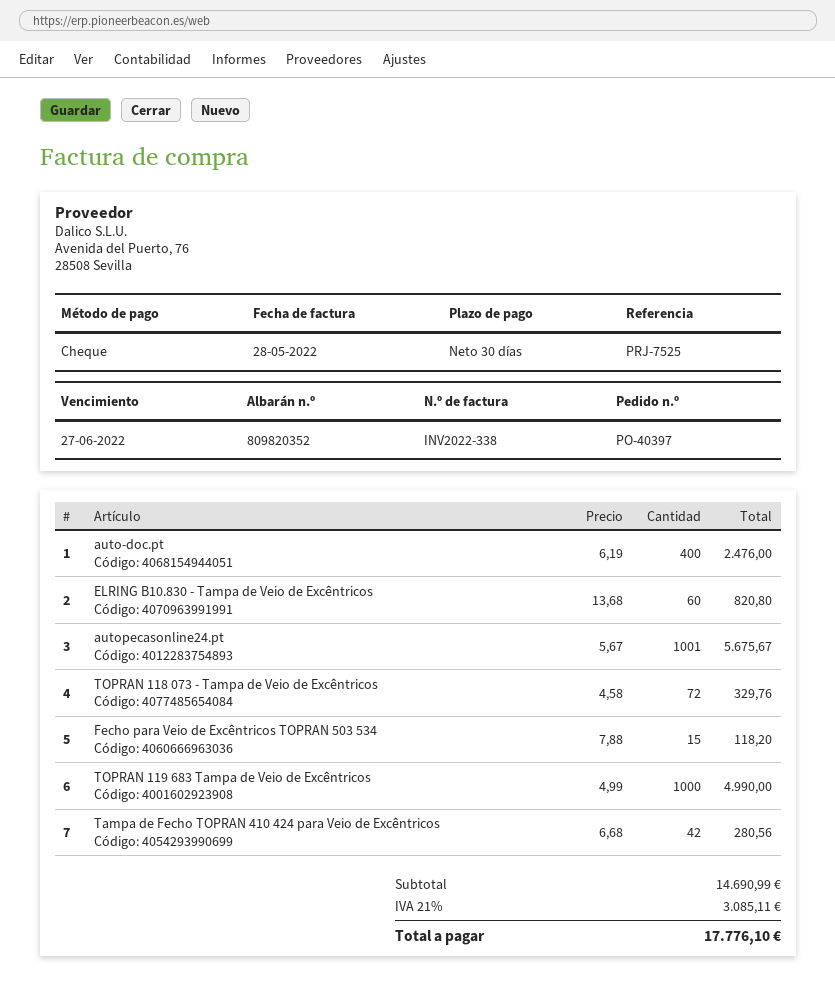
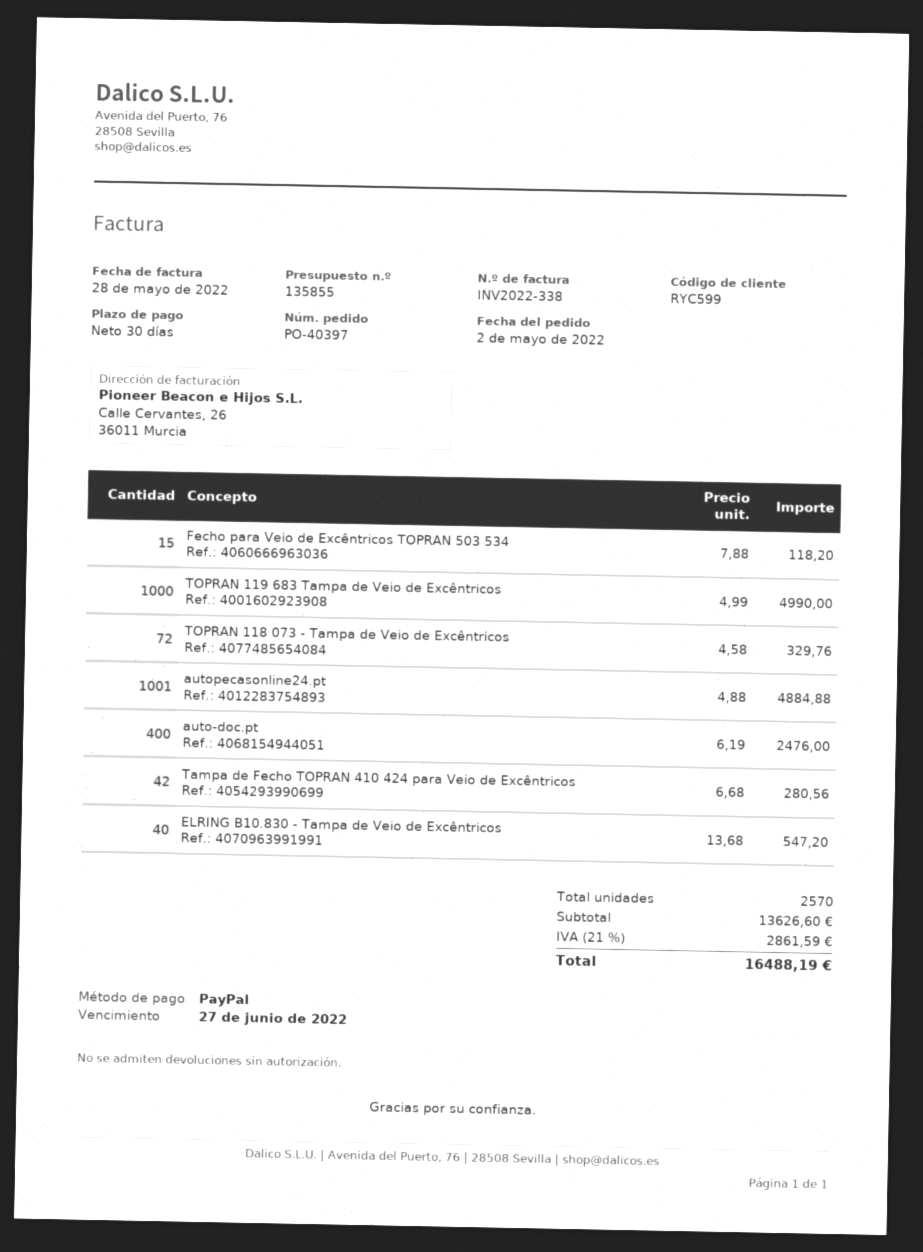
payment method: cheque -> PayPal
ELRING B10.830 - Tampa de Veio de Excêntricos: 60 x 13.68 = 820.80 -> 40 x 13.68 = 547.20
autopecasonline24.pt: 1001 x 5.67 = 5675.67 -> 1001 x 4.88 = 4884.88
subtotal: 14690.99 -> 13626.60
tax: 21% = 3085.11 -> 21% = 2861.59
total: 17776.10 -> 16488.19

